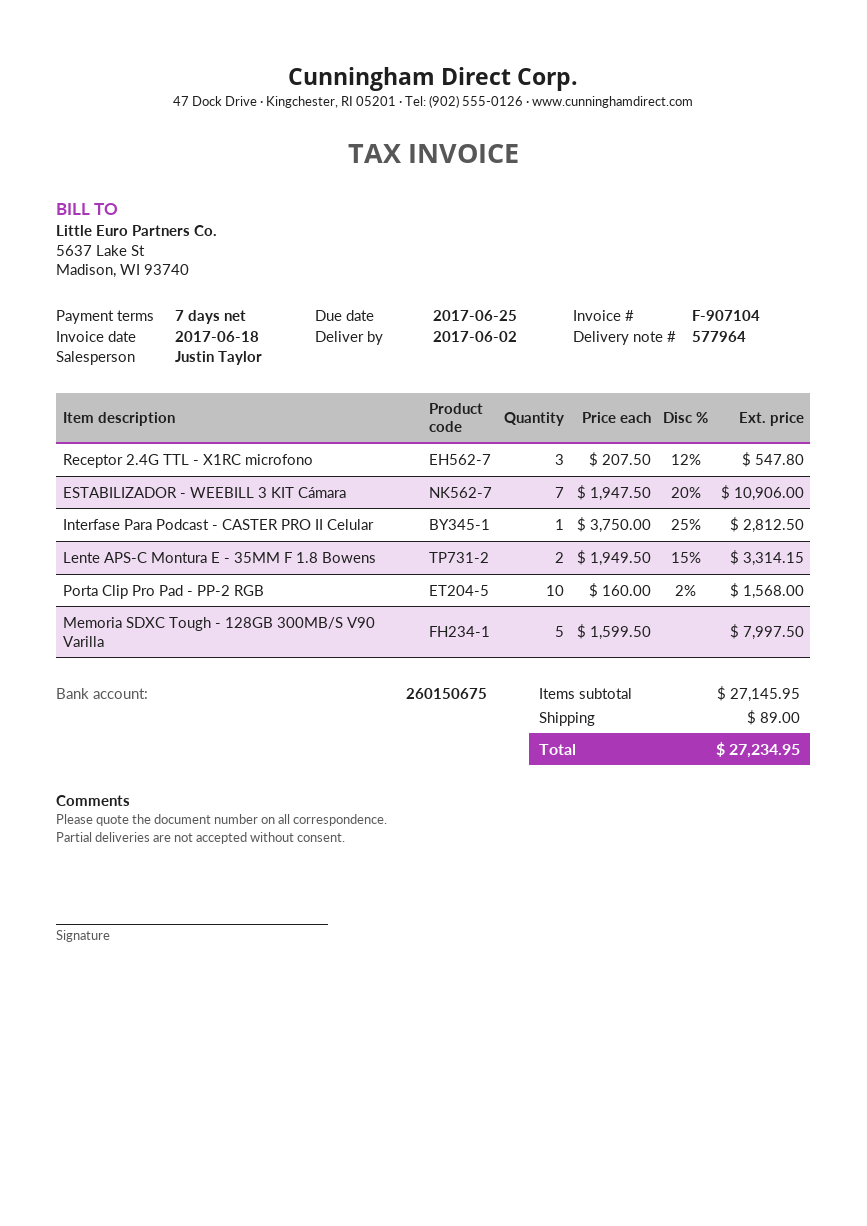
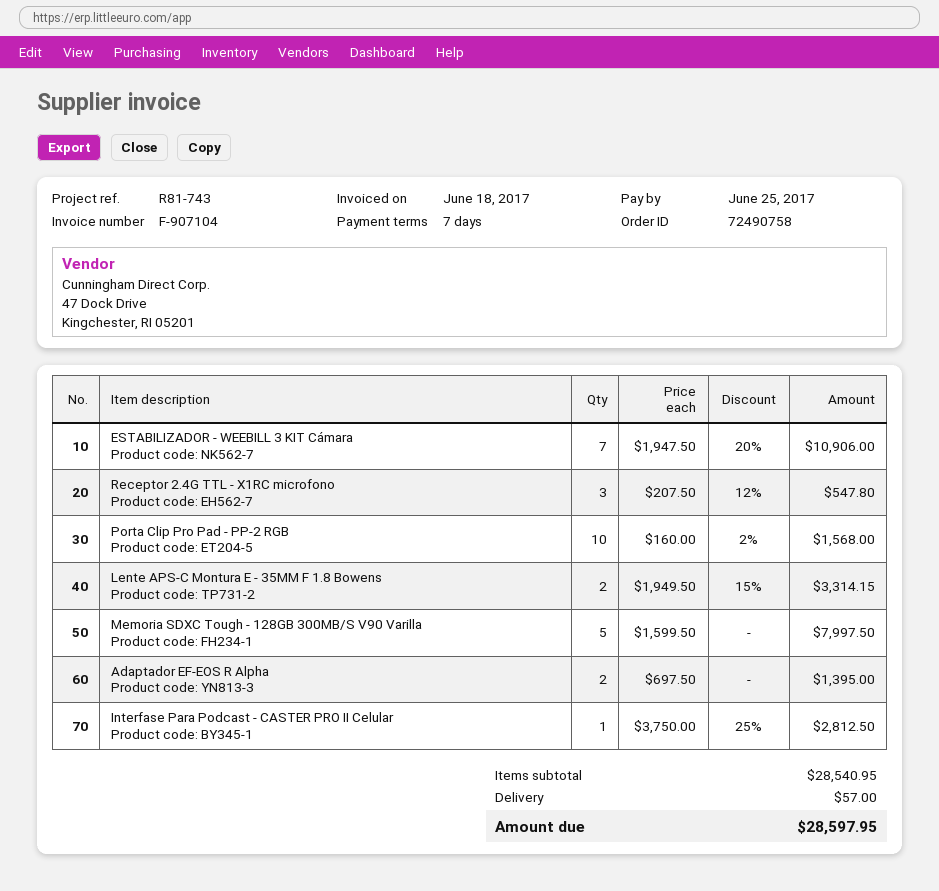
Adaptador EF-EOS R Alpha: none -> 2 x 697.50 = 1395.00
subtotal: 27145.95 -> 28540.95
shipping: 89.00 -> 57.00
total: 27234.95 -> 28597.95

